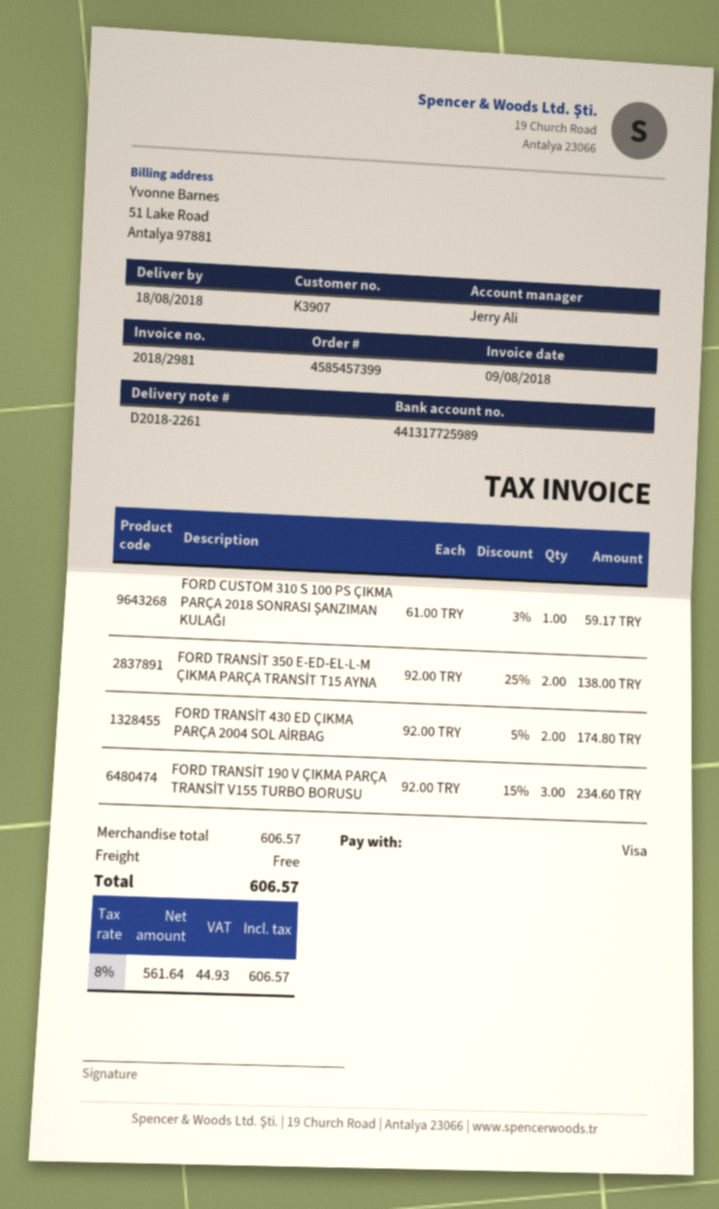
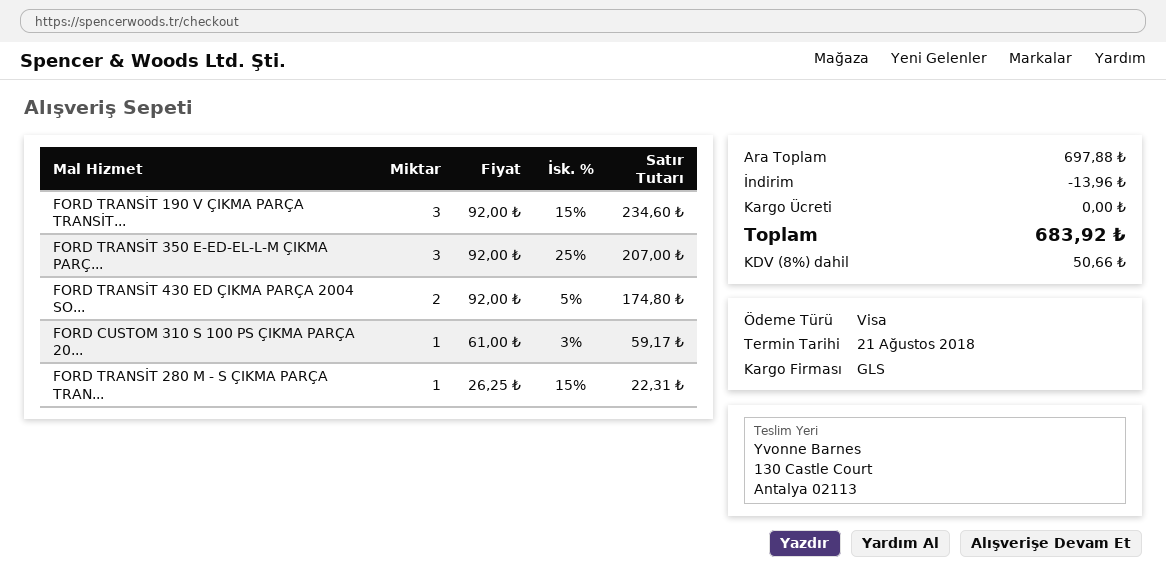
delivery date: 2018-08-18 -> 2018-08-21
FORD TRANSİT 350 E-ED-EL-L-M ÇIKMA PARÇA TRANSİT T15 AYNA: 2 x 92.00 - 25% = 138.00 -> 3 x 92.00 - 25% = 207.00
FORD TRANSİT 280 M - S ÇIKMA PARÇA TRAN...: none -> 1 x 26.25 - 15% = 22.31
subtotal: 606.57 -> 697.88
discount: none -> 13.96
tax: 8% = 44.93 -> 8% = 50.66
total: 606.57 -> 683.92

